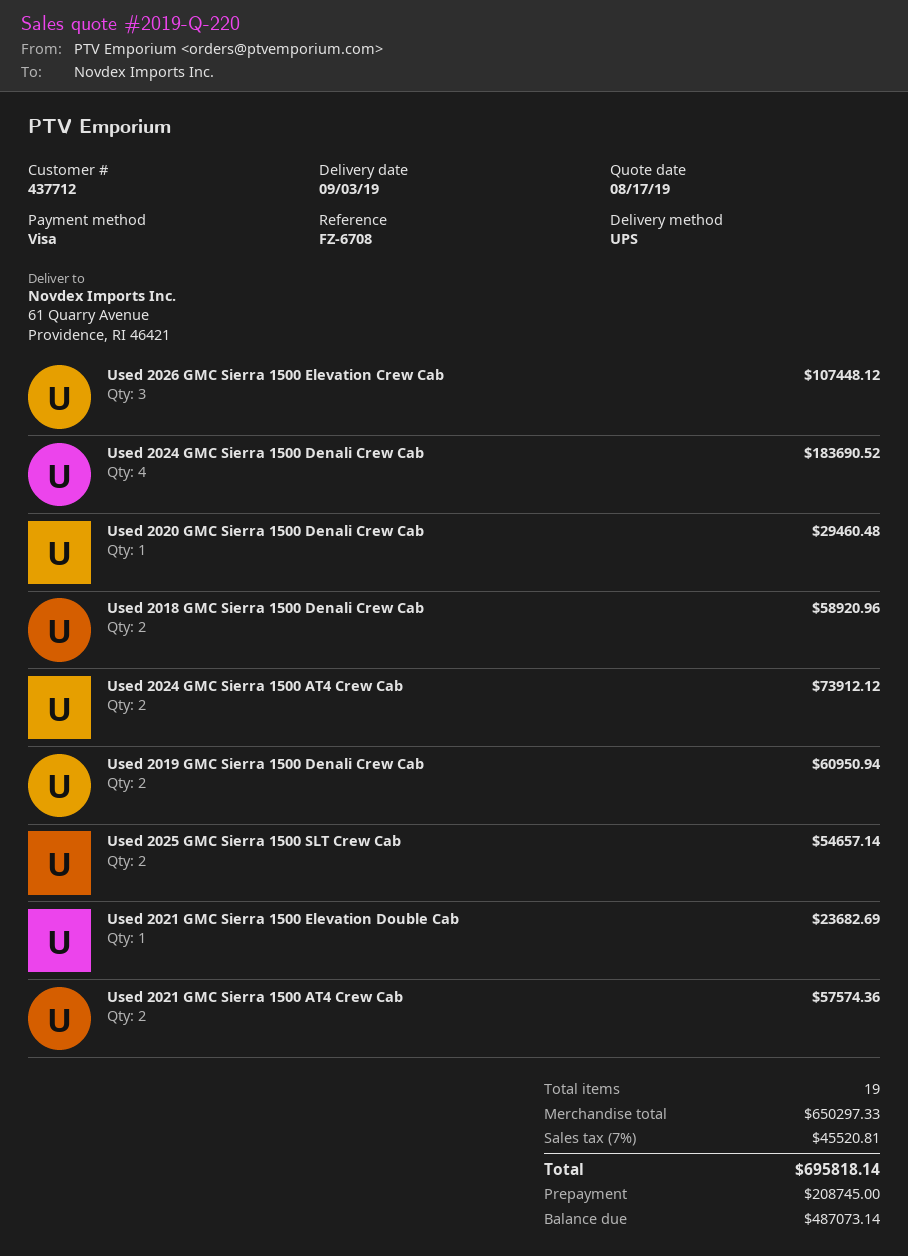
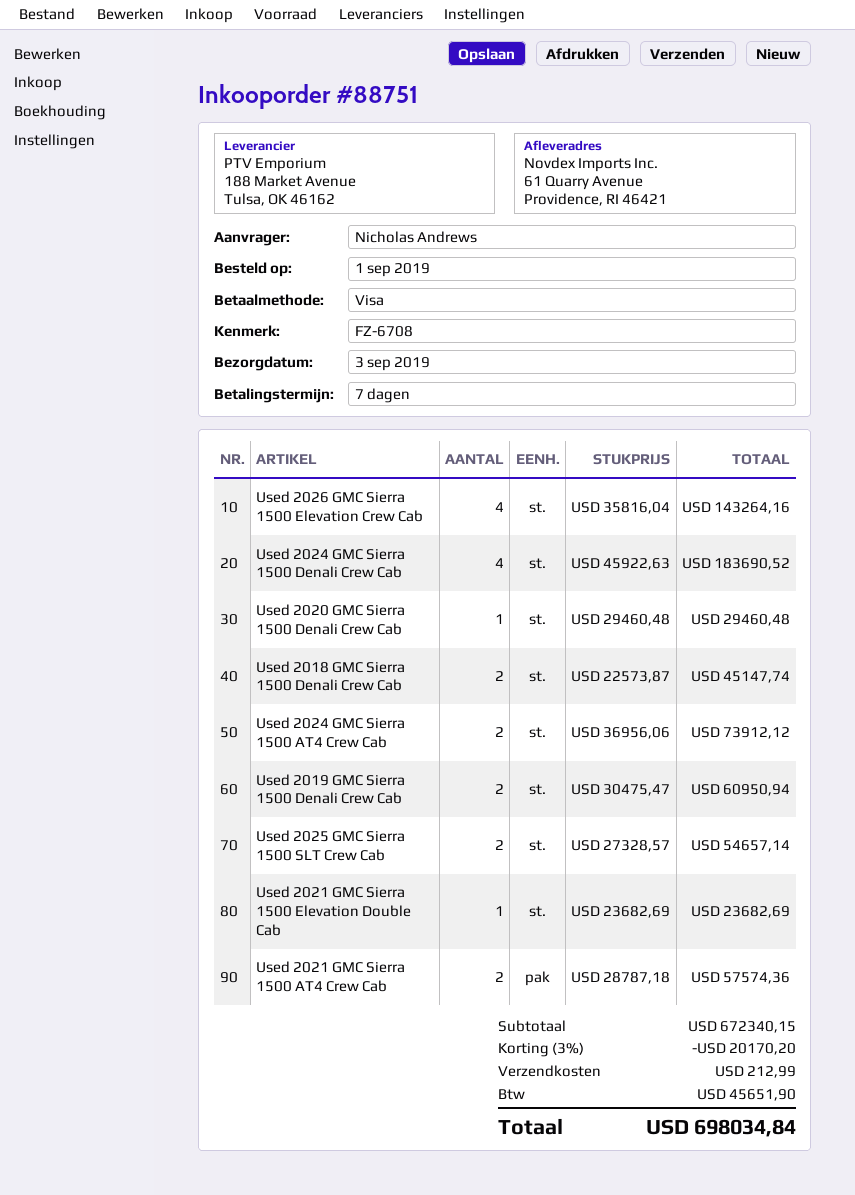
Used 2026 GMC Sierra 1500 Elevation Crew Cab: 3 for 107448.12 -> 4 for 143264.16
Used 2018 GMC Sierra 1500 Denali Crew Cab: 2 for 58920.96 -> 2 for 45147.74
subtotal: 650297.33 -> 672340.15
discount: none -> 3% = 20170.20
shipping: none -> 212.99
tax: 45520.81 -> 45651.90
total: 695818.14 -> 698034.84

